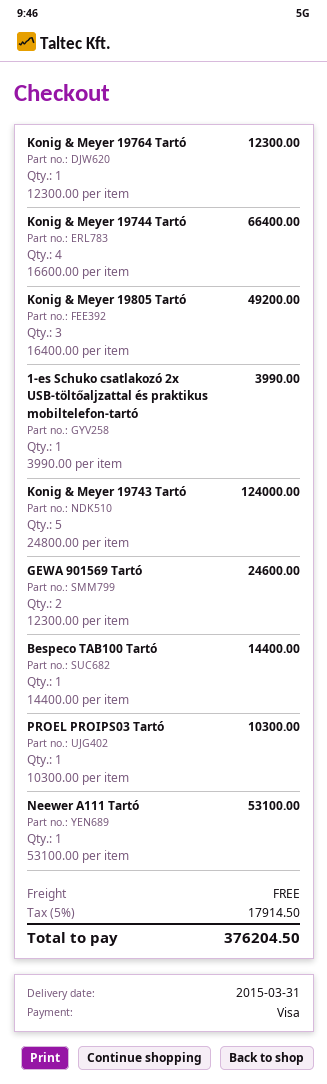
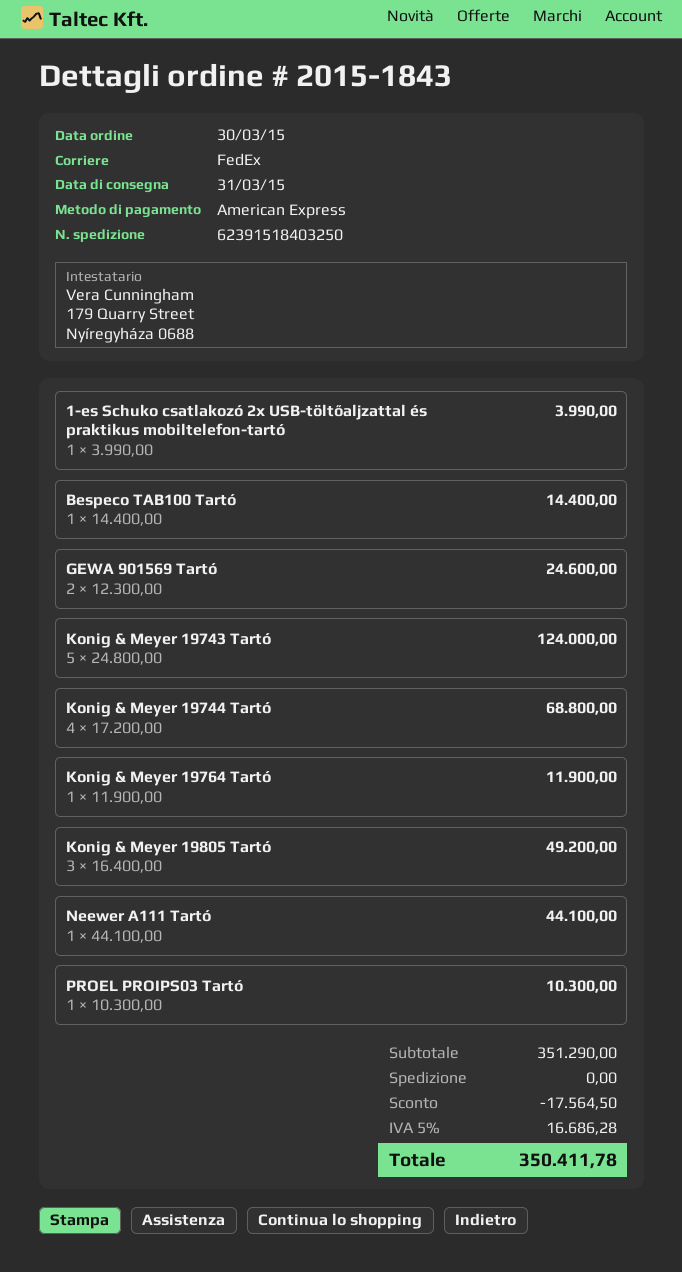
payment method: Visa -> American Express
Konig & Meyer 19764 Tartó: 1 x 12300.00 = 12300.00 -> 1 x 11900.00 = 11900.00
Konig & Meyer 19744 Tartó: 4 x 16600.00 = 66400.00 -> 4 x 17200.00 = 68800.00
Neewer A111 Tartó: 1 x 53100.00 = 53100.00 -> 1 x 44100.00 = 44100.00
discount: none -> 17564.50
tax: 5% = 17914.50 -> 5% = 16686.28
total: 376204.50 -> 350411.78

